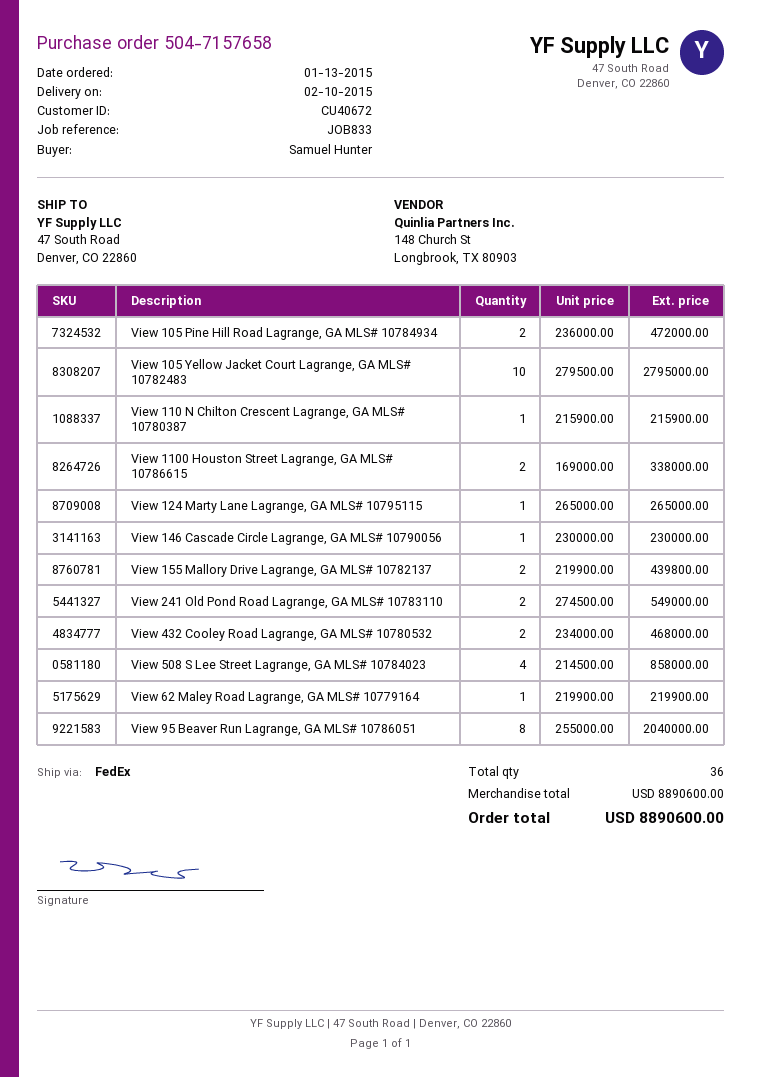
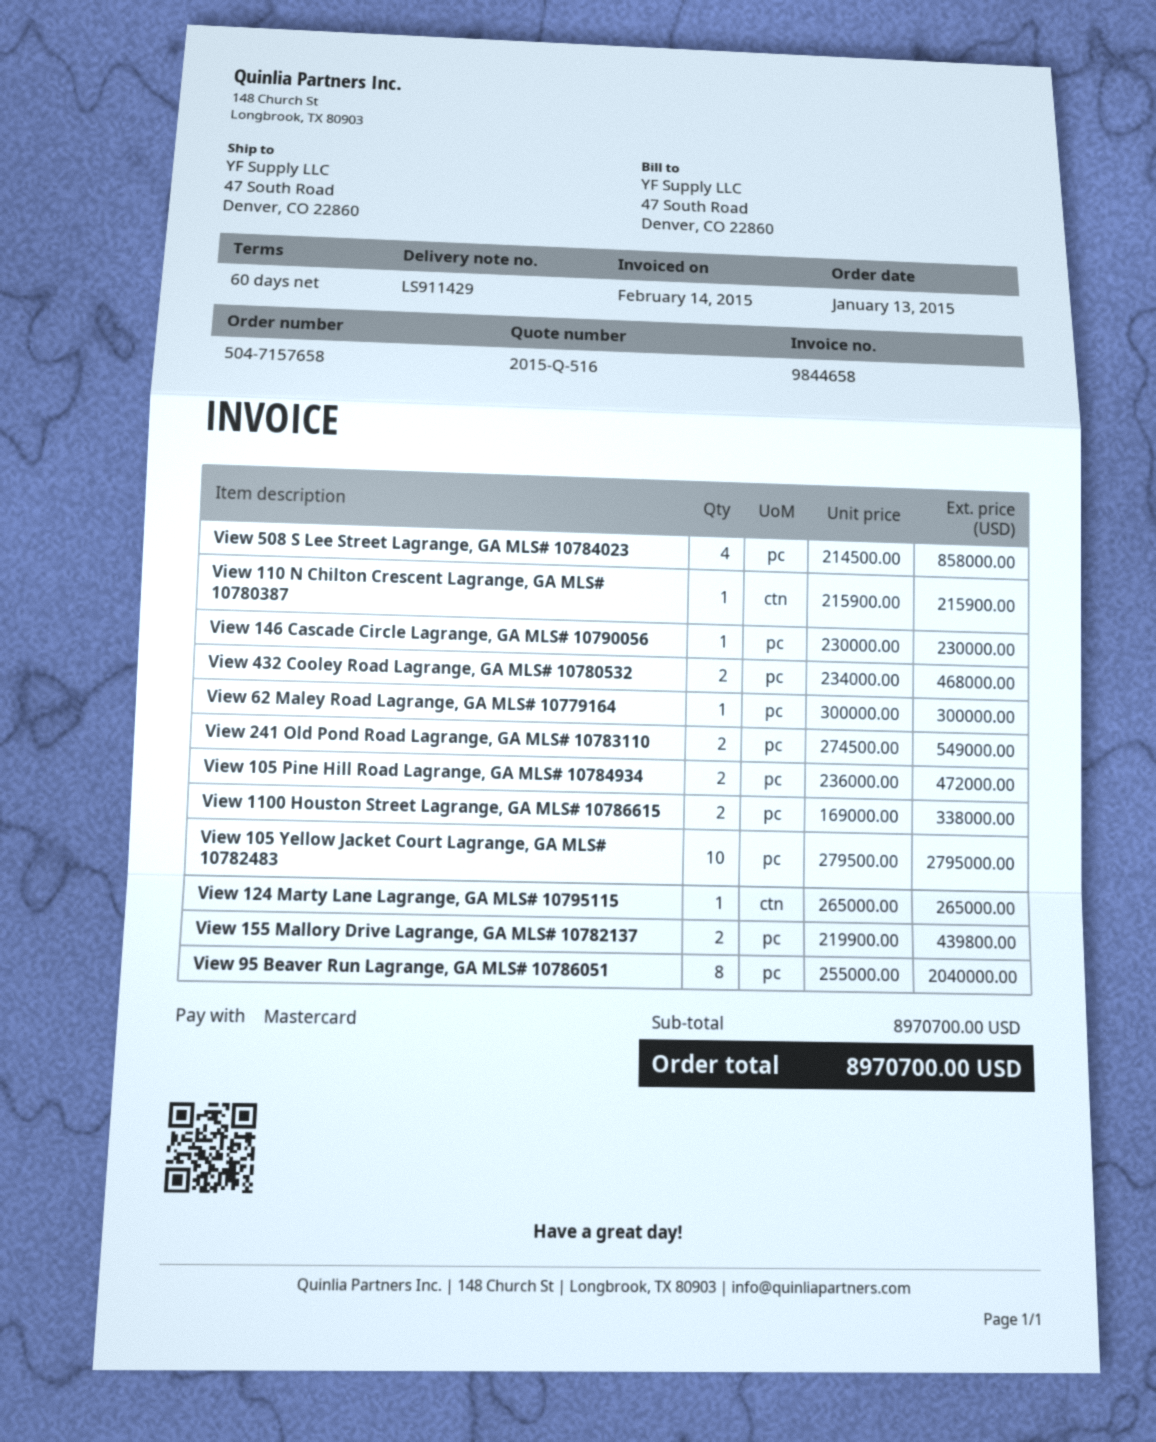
View 62 Maley Road Lagrange, GA MLS# 10779164: 1 x 219900.00 = 219900.00 -> 1 x 300000.00 = 300000.00
subtotal: 8890600.00 -> 8970700.00
total: 8890600.00 -> 8970700.00

